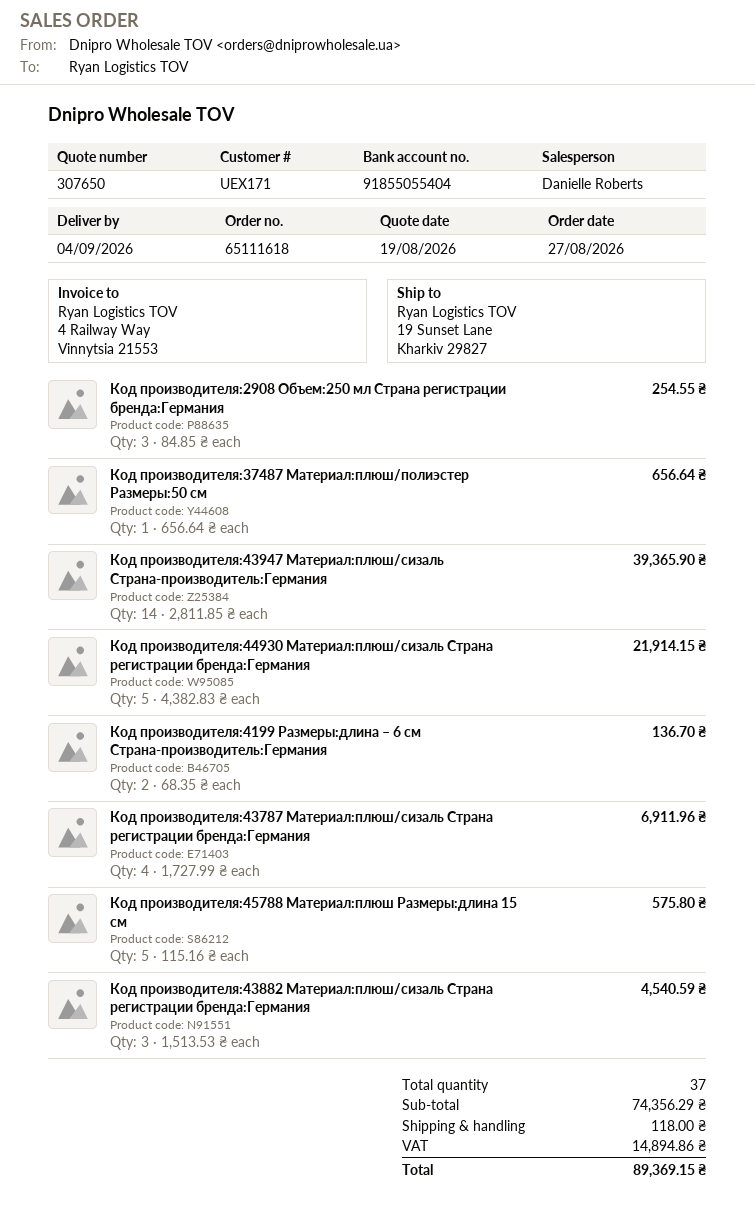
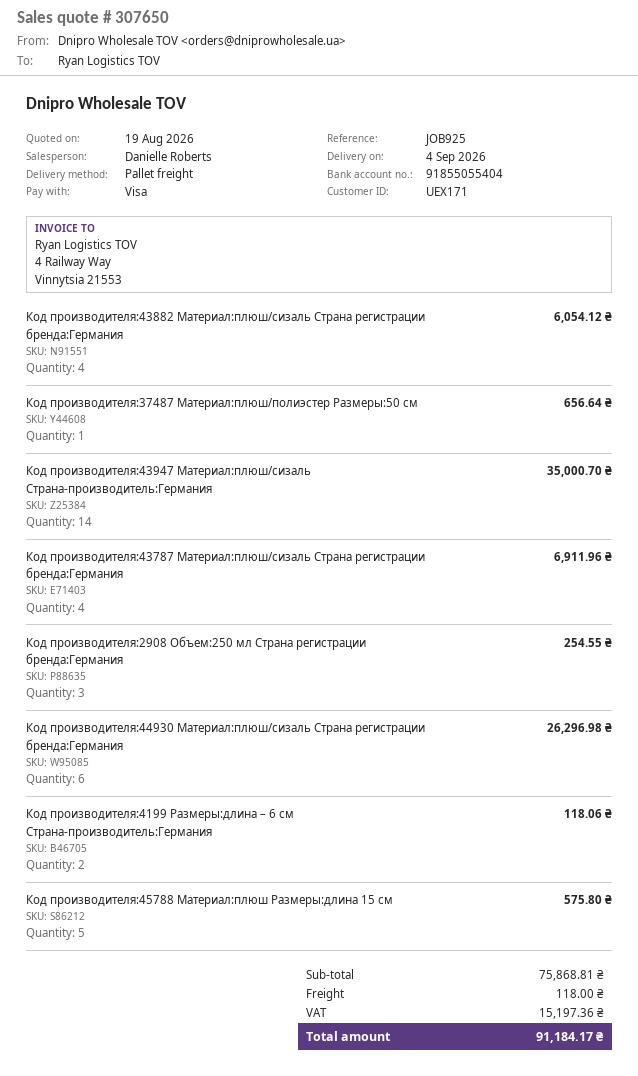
Код производителя:43947 Материал:плюш/сизаль Страна-производитель:Германия: 14 for 39365.90 -> 14 for 35000.70
Код производителя:44930 Материал:плюш/сизаль Страна регистрации бренда:Германия: 5 for 21914.15 -> 6 for 26296.98
Код производителя:4199 Размеры:длина – 6 см Страна-производитель:Германия: 2 for 136.70 -> 2 for 118.06
Код производителя:43882 Материал:плюш/сизаль Страна регистрации бренда:Германия: 3 for 4540.59 -> 4 for 6054.12
subtotal: 74356.29 -> 75868.81
tax: 14894.86 -> 15197.36
total: 89369.15 -> 91184.17

